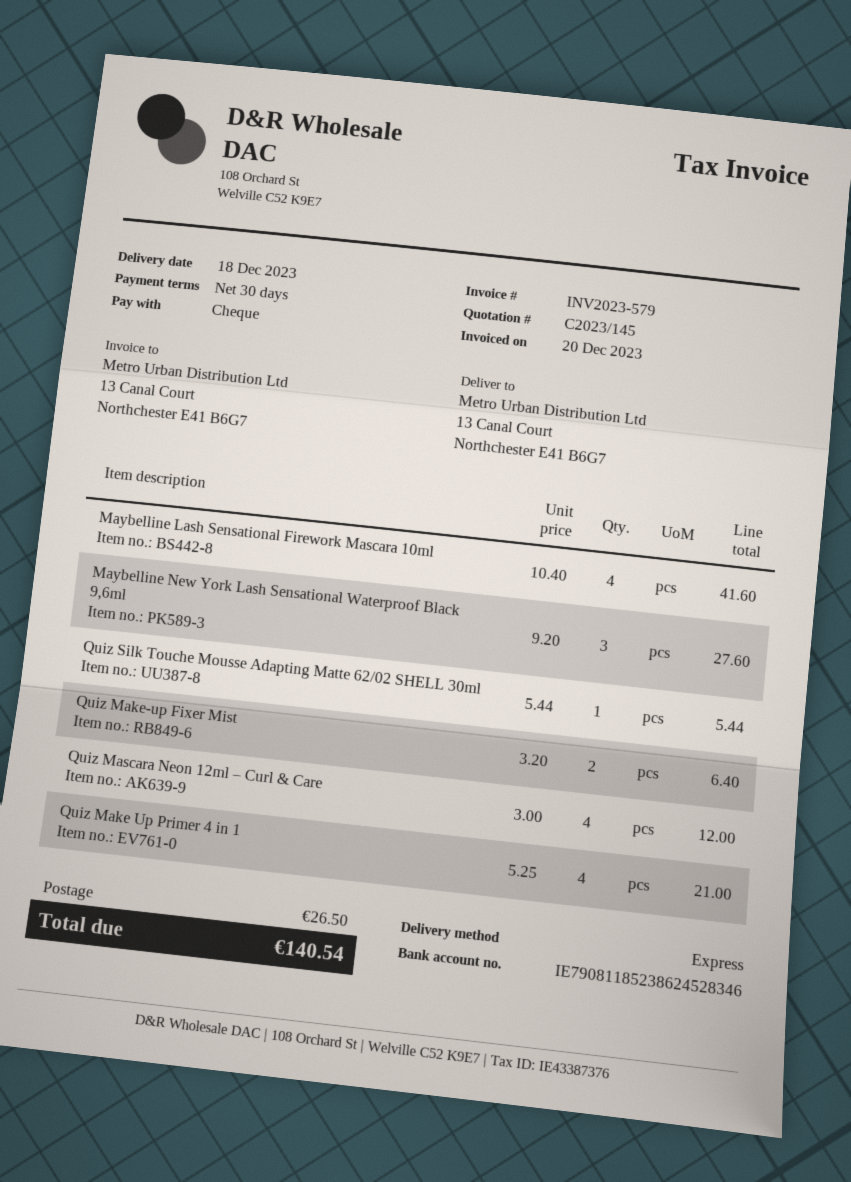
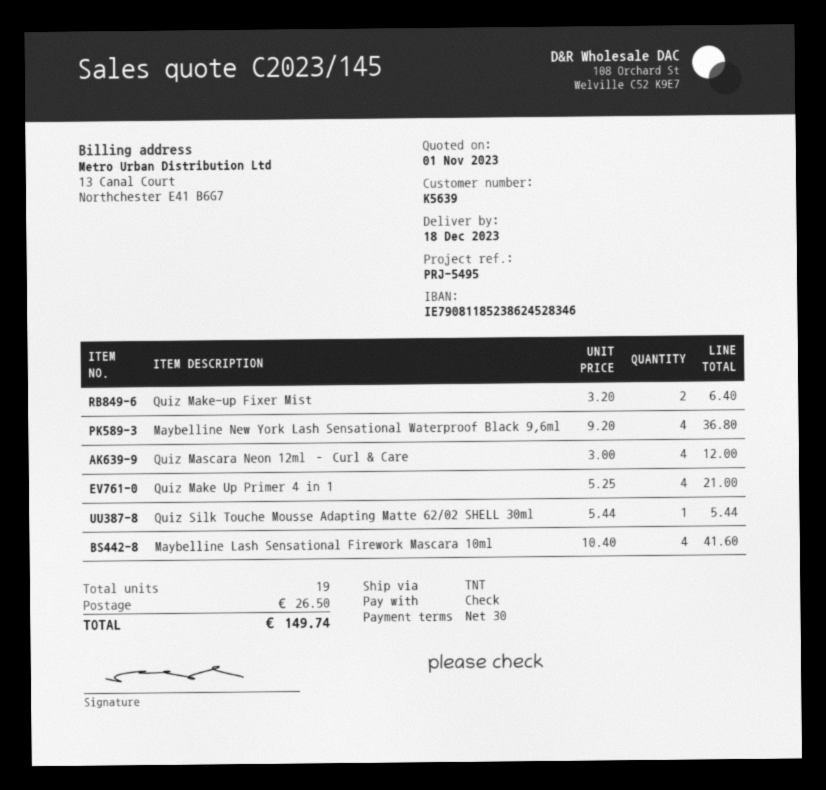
shipping method: express -> TNT
Maybelline New York Lash Sensational Waterproof Black 9,6ml: 3 x 9.20 = 27.60 -> 4 x 9.20 = 36.80
total: 140.54 -> 149.74

